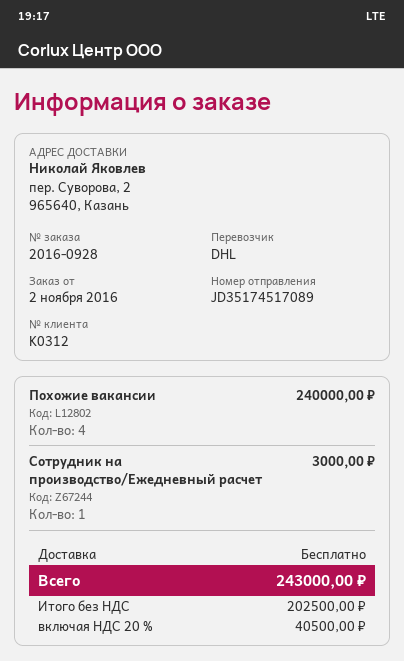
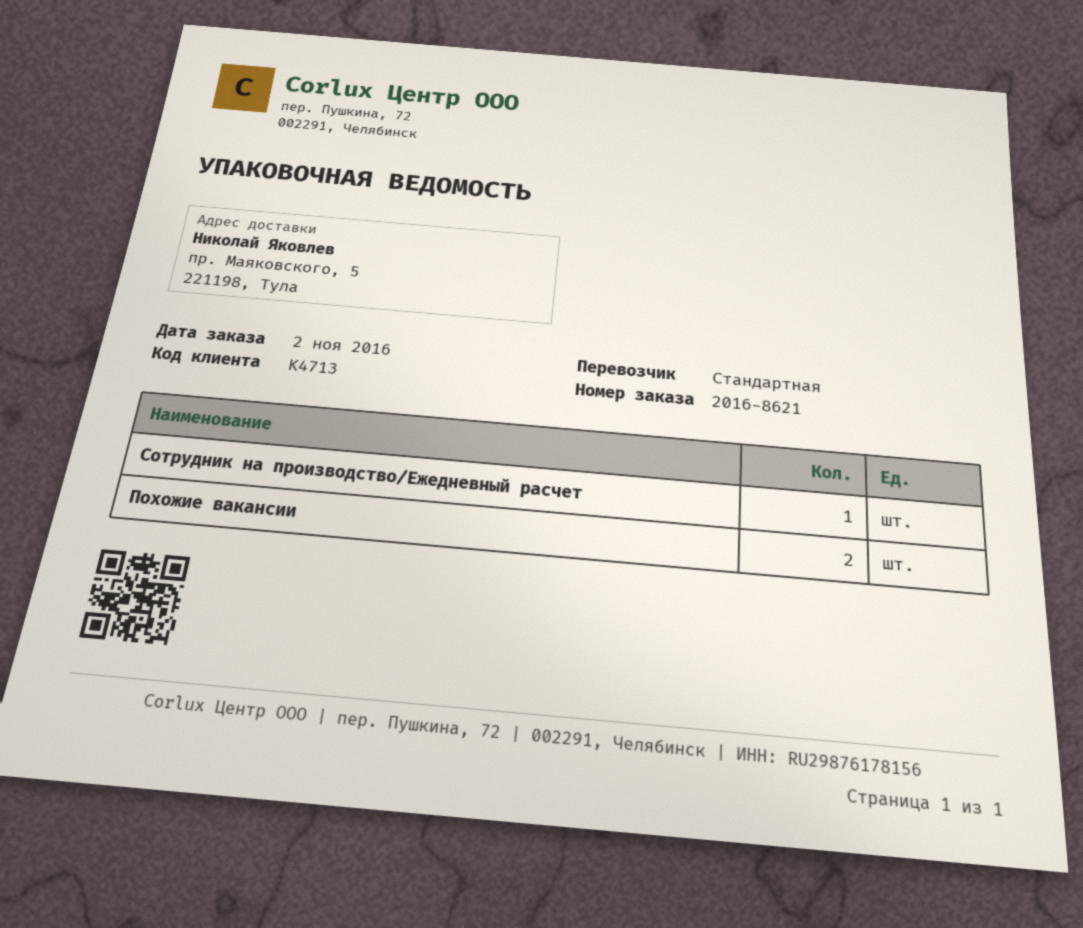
order number: 2016-0928 -> 2016-8621
customer number: K0312 -> K4713
shipping method: DHL -> standard
ship to: пер. Суворова, 2, 965640, Казань -> пр. Маяковского, 5, 221198, Тула
Похожие вакансии: 4 -> 2

